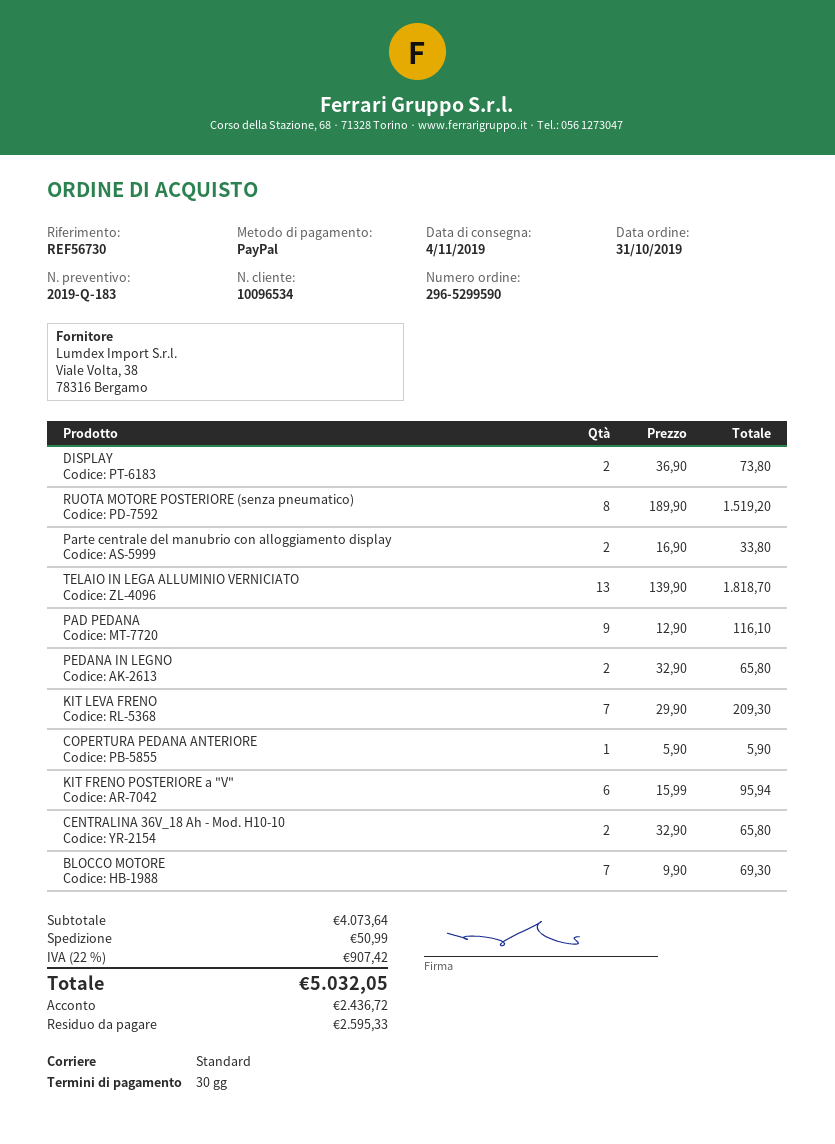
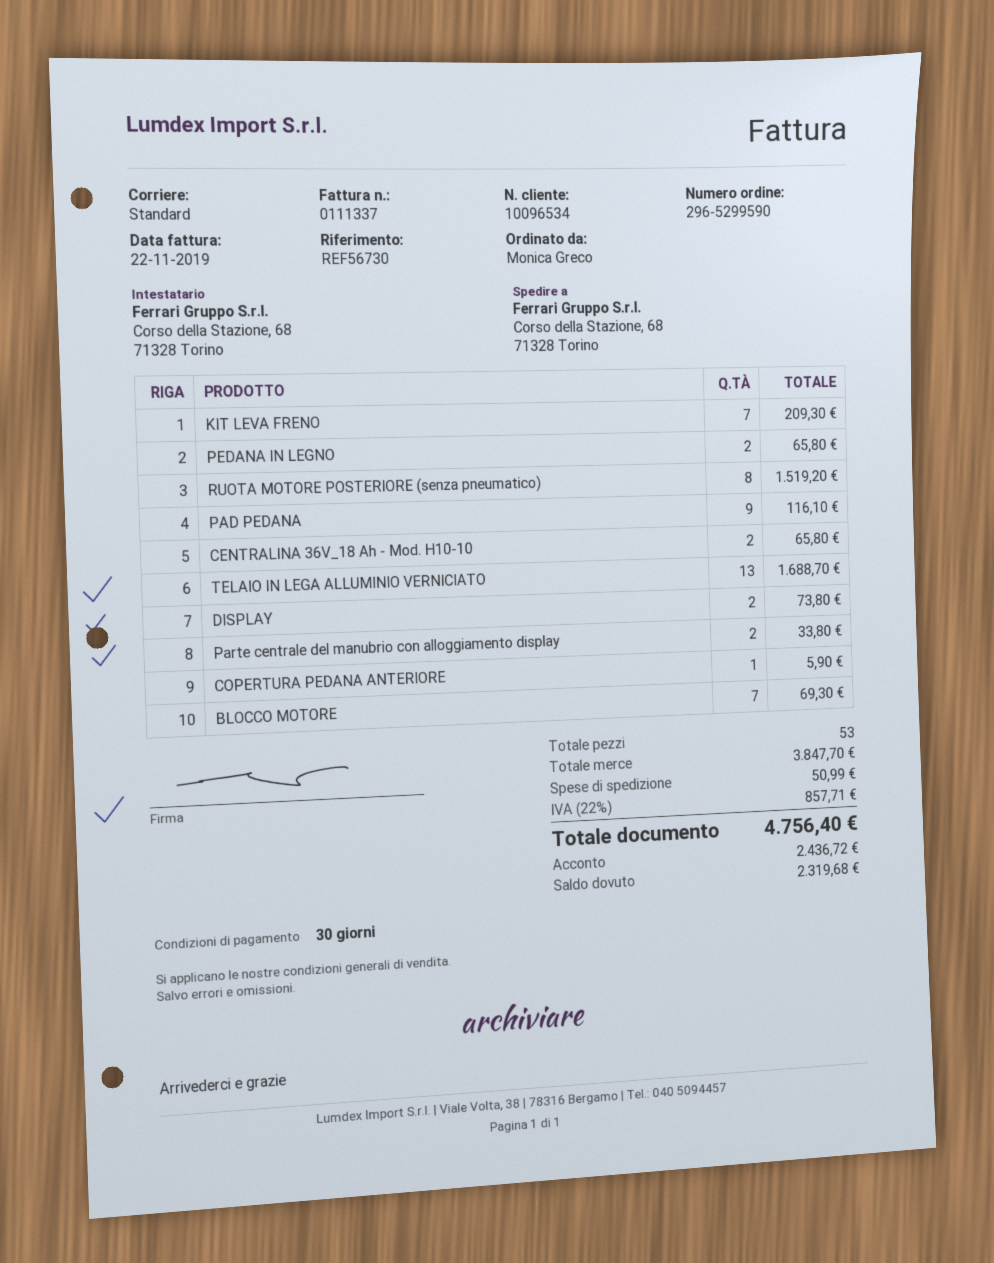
TELAIO IN LEGA ALLUMINIO VERNICIATO: 13 for 1818.70 -> 13 for 1688.70
KIT FRENO POSTERIORE a "V": 6 for 95.94 -> none
subtotal: 4073.64 -> 3847.70
tax: 22% = 907.42 -> 22% = 857.71
total: 5032.05 -> 4756.40
balance: 2595.33 -> 2319.68

